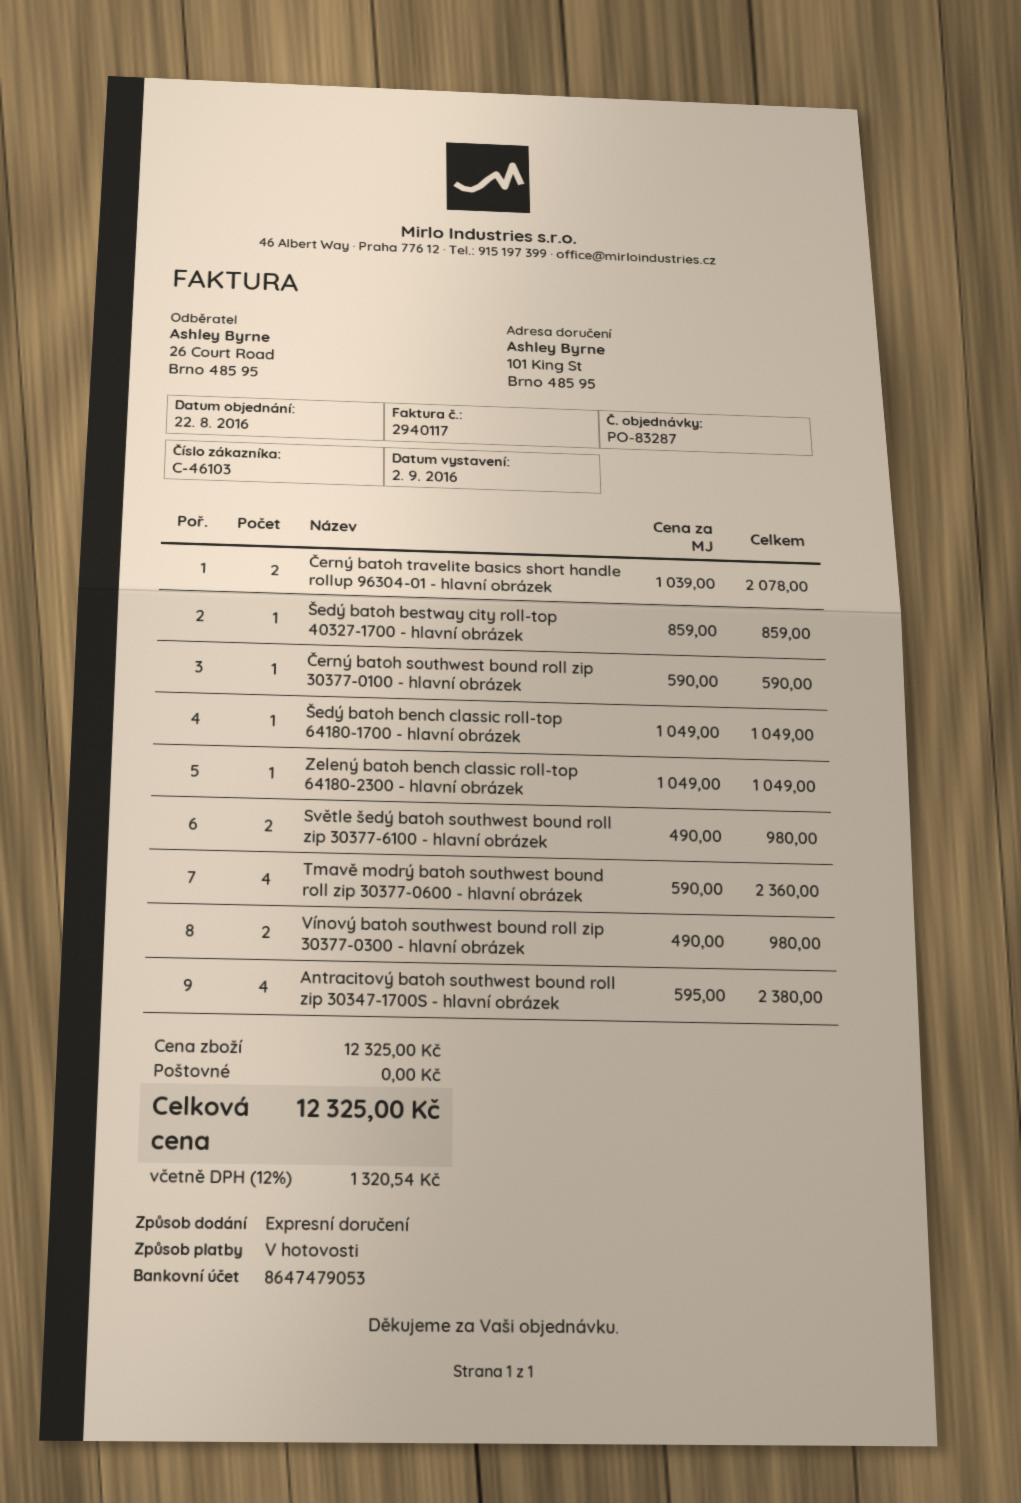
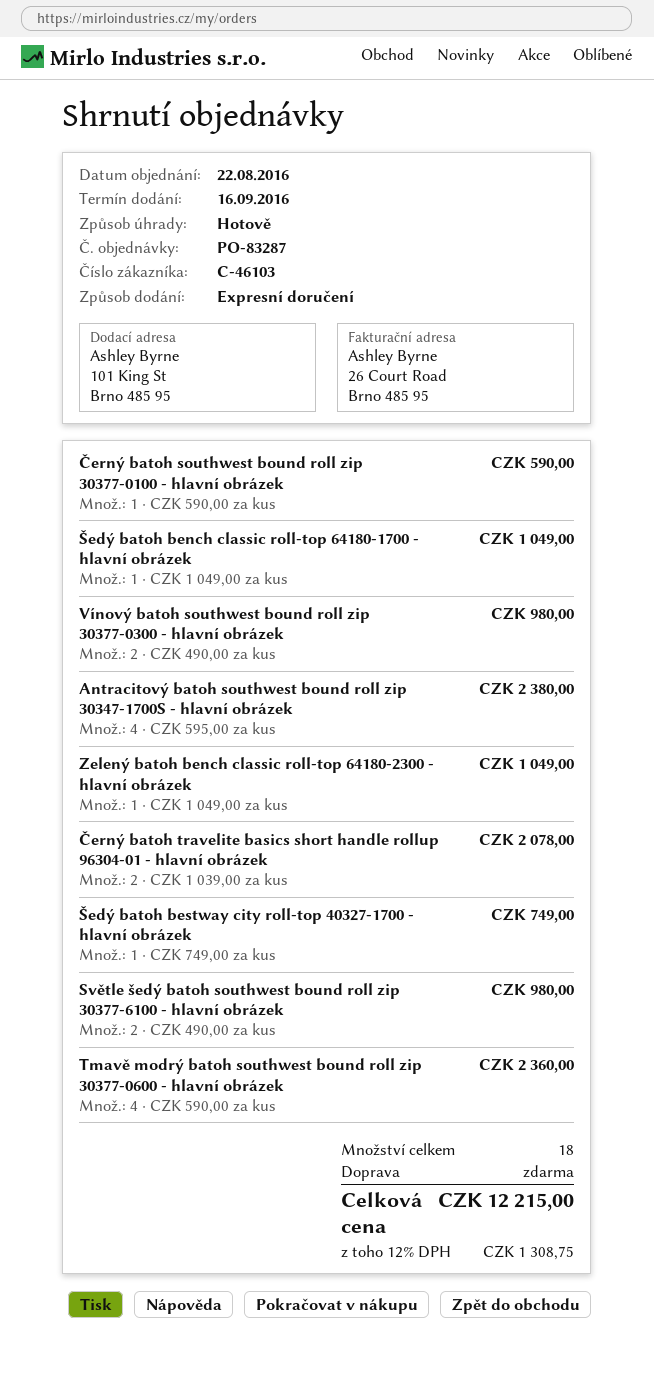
Šedý batoh bestway city roll-top 40327-1700 - hlavní obrázek: 1 x 859.00 = 859.00 -> 1 x 749.00 = 749.00
tax: 12% = 1320.54 -> 12% = 1308.75
total: 12325.00 -> 12215.00

